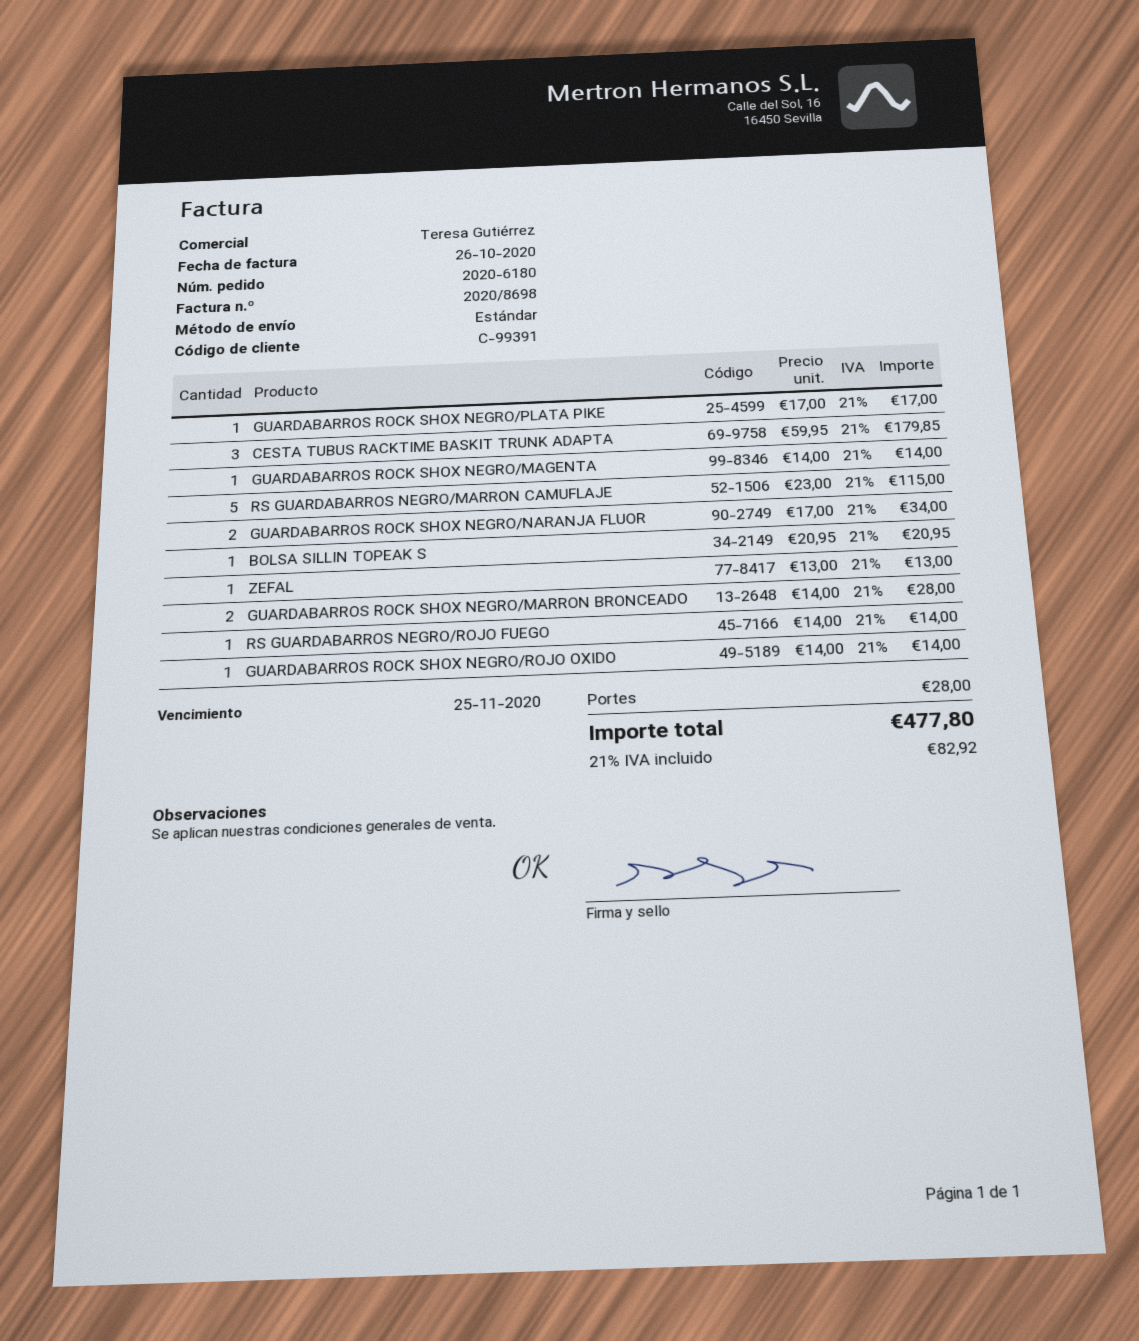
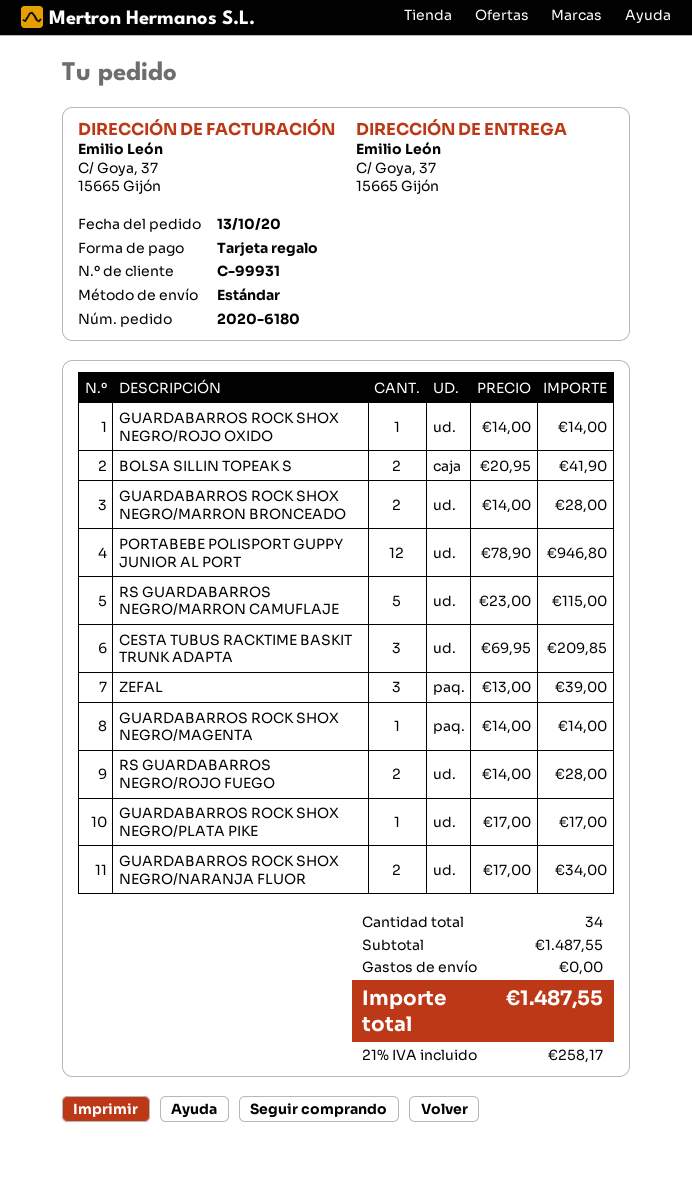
customer number: C-99391 -> C-99931
CESTA TUBUS RACKTIME BASKIT TRUNK ADAPTA: 3 x 59.95 = 179.85 -> 3 x 69.95 = 209.85
BOLSA SILLIN TOPEAK S: 1 x 20.95 = 20.95 -> 2 x 20.95 = 41.90
ZEFAL: 1 x 13.00 = 13.00 -> 3 x 13.00 = 39.00
RS GUARDABARROS NEGRO/ROJO FUEGO: 1 x 14.00 = 14.00 -> 2 x 14.00 = 28.00
PORTABEBE POLISPORT GUPPY JUNIOR AL PORT: none -> 12 x 78.90 = 946.80
shipping: 28.00 -> 0.00
tax: 21% = 82.92 -> 21% = 258.17
total: 477.80 -> 1487.55

